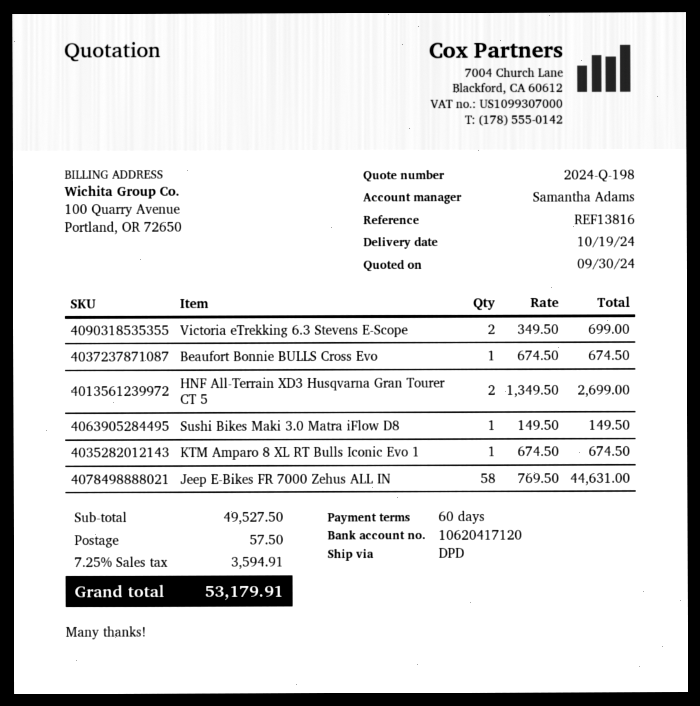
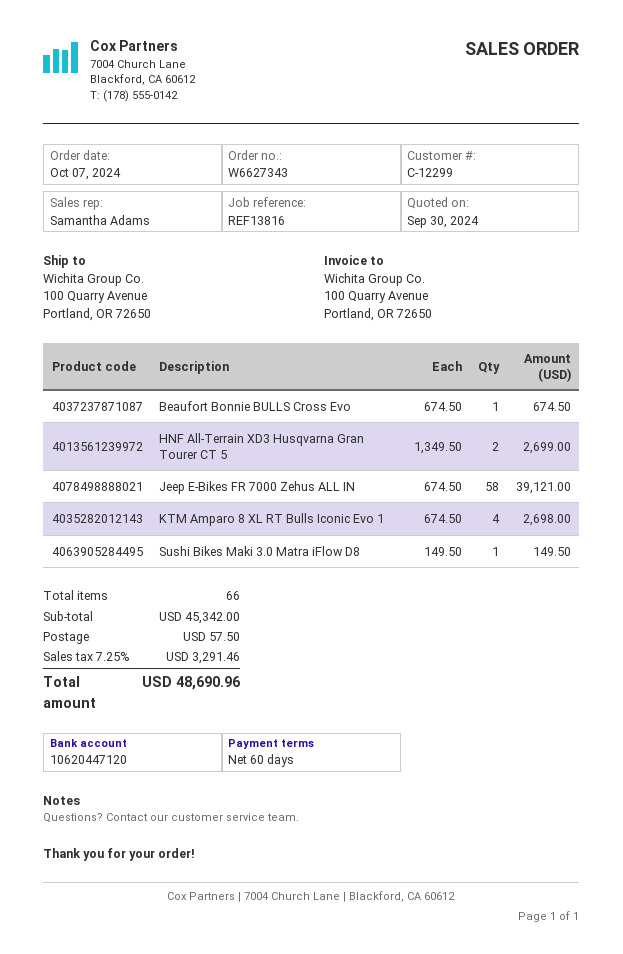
bank account: 10620417120 -> 10620447120
Victoria eTrekking 6.3 Stevens E-Scope: 2 x 349.50 = 699.00 -> none
KTM Amparo 8 XL RT Bulls Iconic Evo 1: 1 x 674.50 = 674.50 -> 4 x 674.50 = 2698.00
Jeep E-Bikes FR 7000 Zehus ALL IN: 58 x 769.50 = 44631.00 -> 58 x 674.50 = 39121.00
subtotal: 49527.50 -> 45342.00
tax: 7.25% = 3594.91 -> 7.25% = 3291.46
total: 53179.91 -> 48690.96

